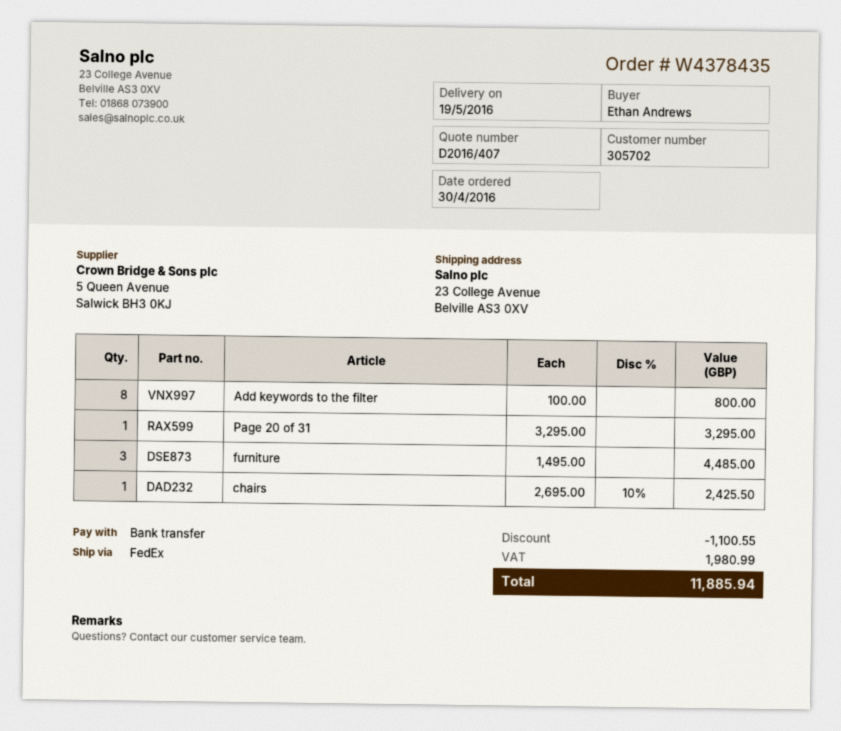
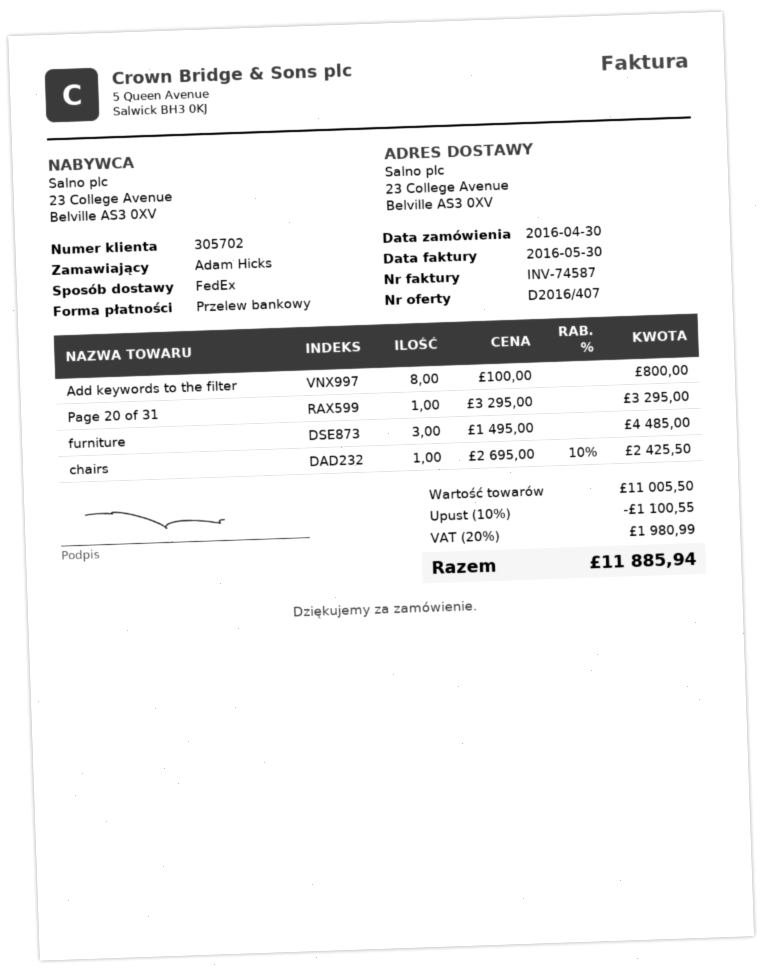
ordered by: Ethan Andrews -> Adam Hicks

